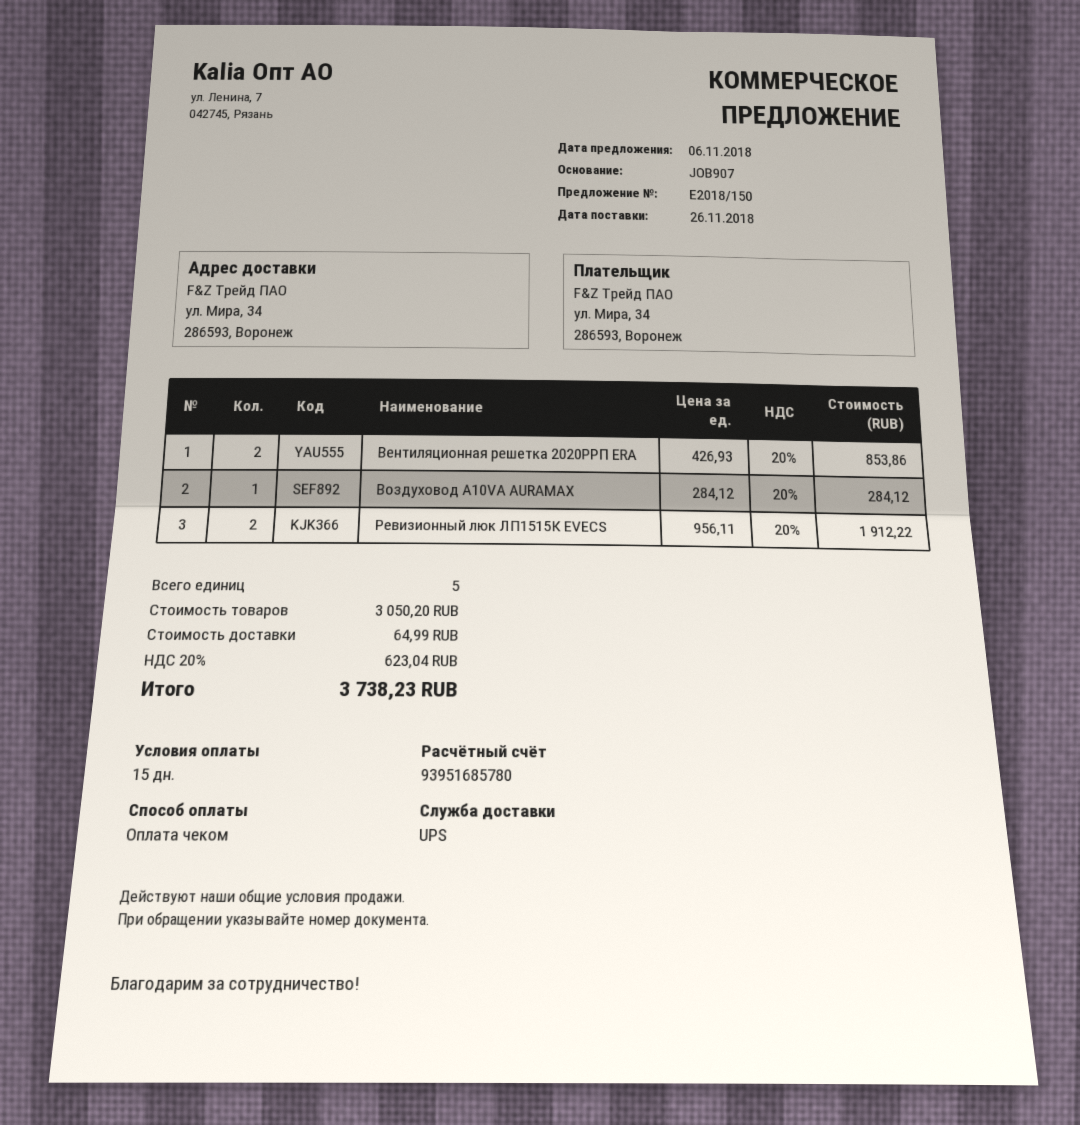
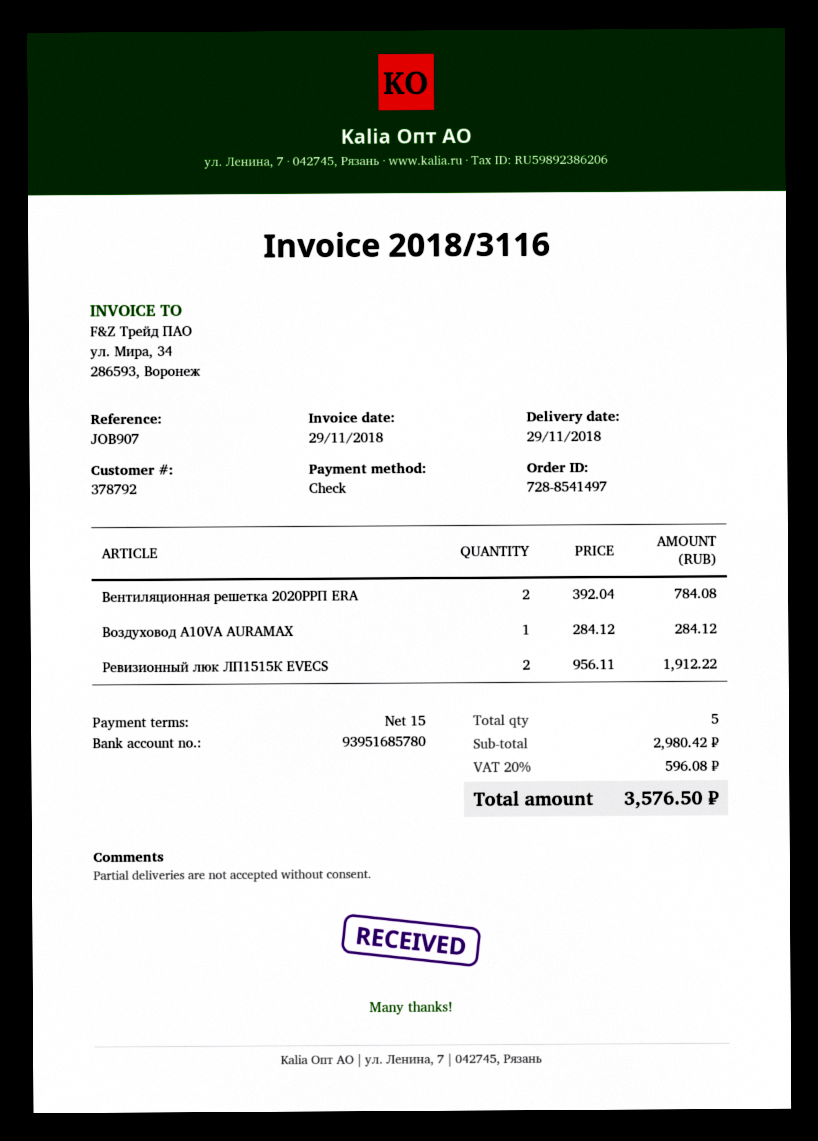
delivery date: 2018-11-26 -> 2018-11-29
Вентиляционная решетка 2020РРП ERA: 2 x 426.93 = 853.86 -> 2 x 392.04 = 784.08
subtotal: 3050.20 -> 2980.42
shipping: 64.99 -> none
tax: 20% = 623.04 -> 20% = 596.08
total: 3738.23 -> 3576.50

